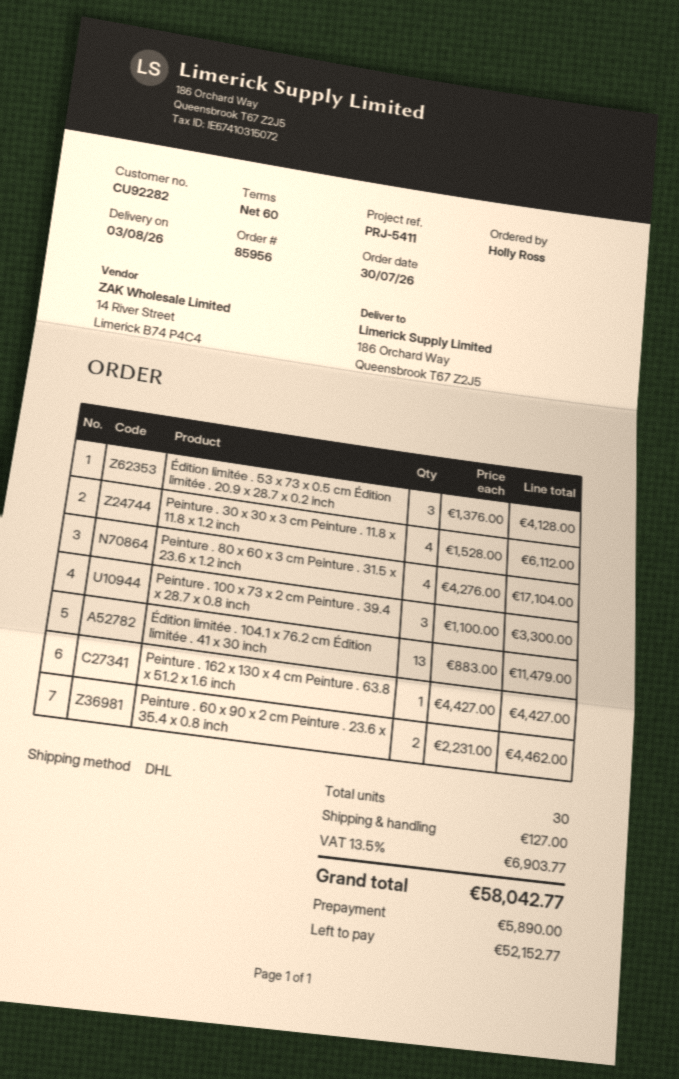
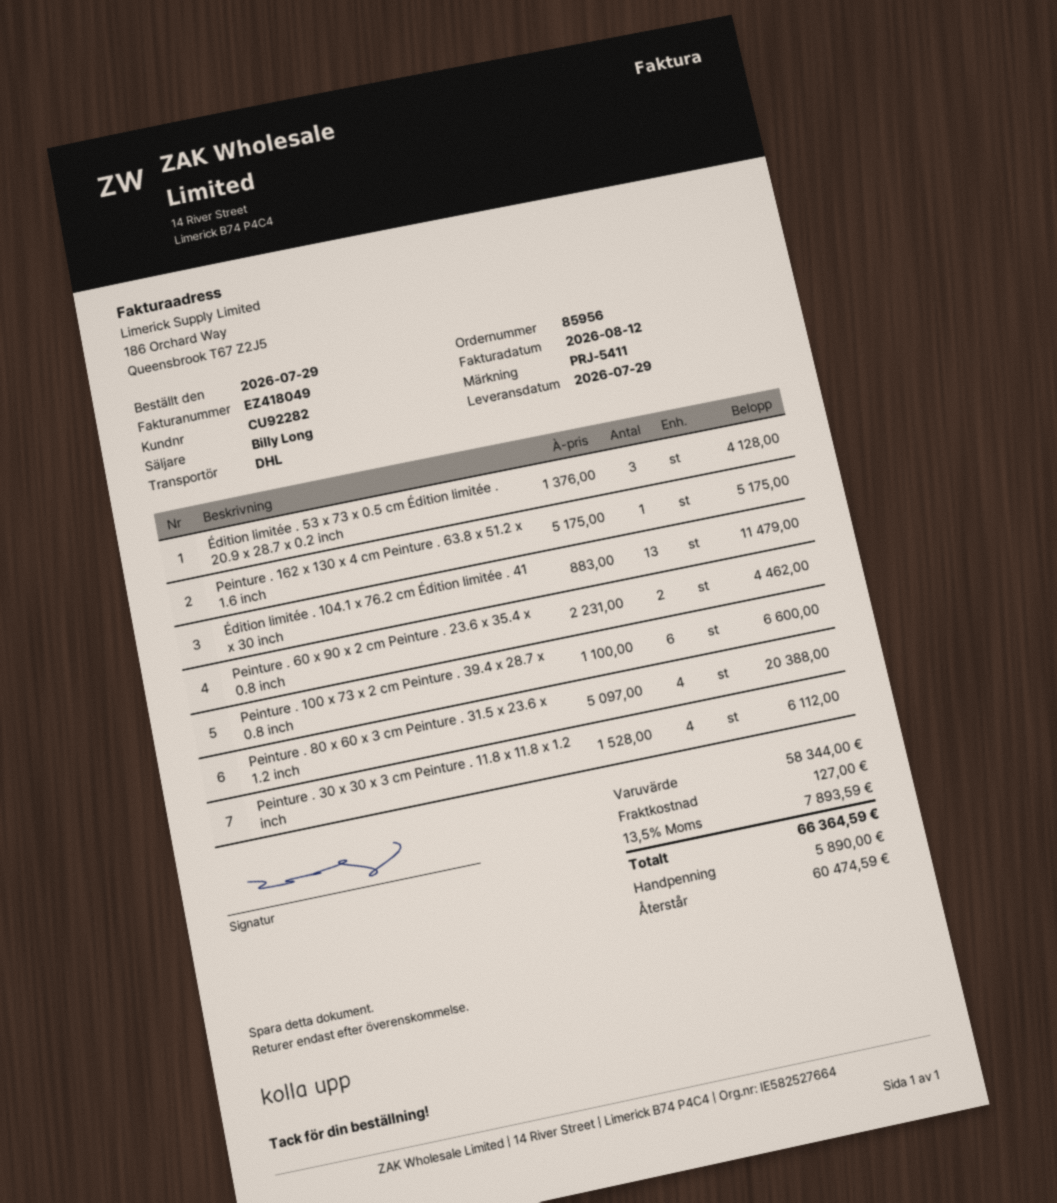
order date: 2026-07-30 -> 2026-07-29
delivery date: 2026-08-03 -> 2026-07-29
Peinture . 80 x 60 x 3 cm Peinture . 31.5 x 23.6 x 1.2 inch: 4 x 4276.00 = 17104.00 -> 4 x 5097.00 = 20388.00
Peinture . 100 x 73 x 2 cm Peinture . 39.4 x 28.7 x 0.8 inch: 3 x 1100.00 = 3300.00 -> 6 x 1100.00 = 6600.00
Peinture . 162 x 130 x 4 cm Peinture . 63.8 x 51.2 x 1.6 inch: 1 x 4427.00 = 4427.00 -> 1 x 5175.00 = 5175.00
tax: 13.5% = 6903.77 -> 13.5% = 7893.59
total: 58042.77 -> 66364.59
balance: 52152.77 -> 60474.59

